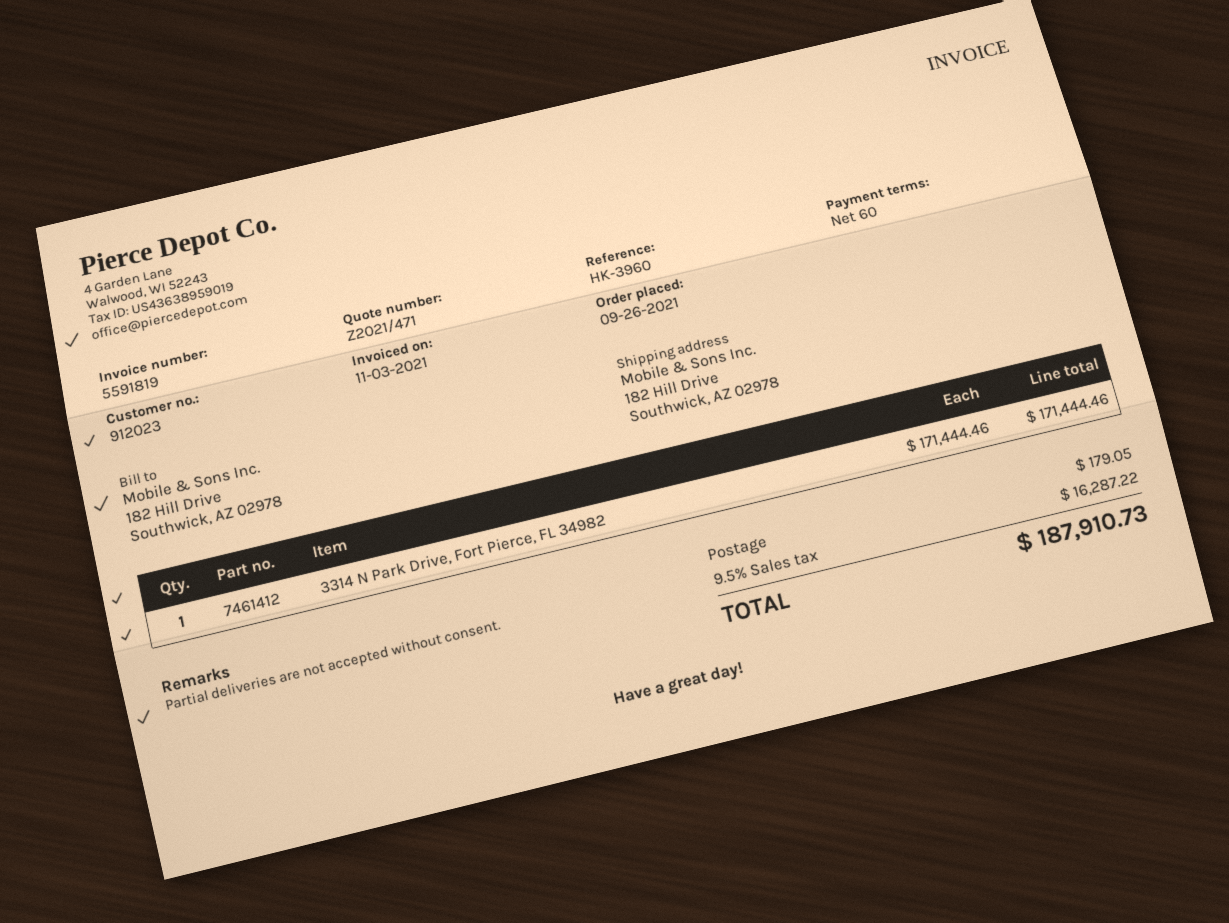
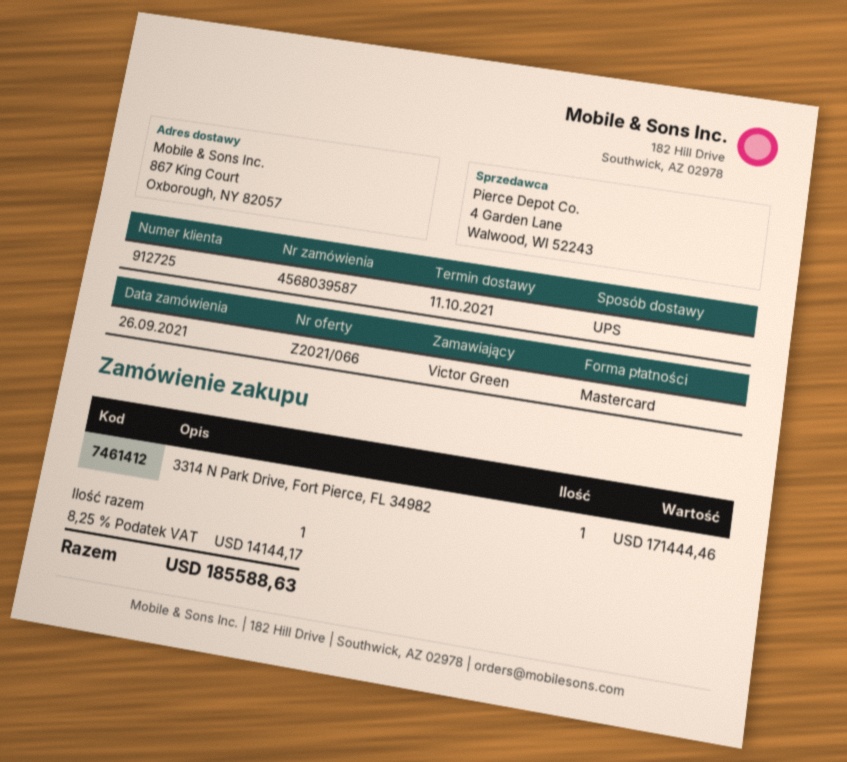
quote number: Z2021/471 -> Z2021/066
customer number: 912023 -> 912725
ship to: 182 Hill Drive, Southwick, AZ 02978 -> 867 King Court, Oxborough, NY 82057
shipping: 179.05 -> none
tax: 9.5% = 16287.22 -> 8.25% = 14144.17
total: 187910.73 -> 185588.63

